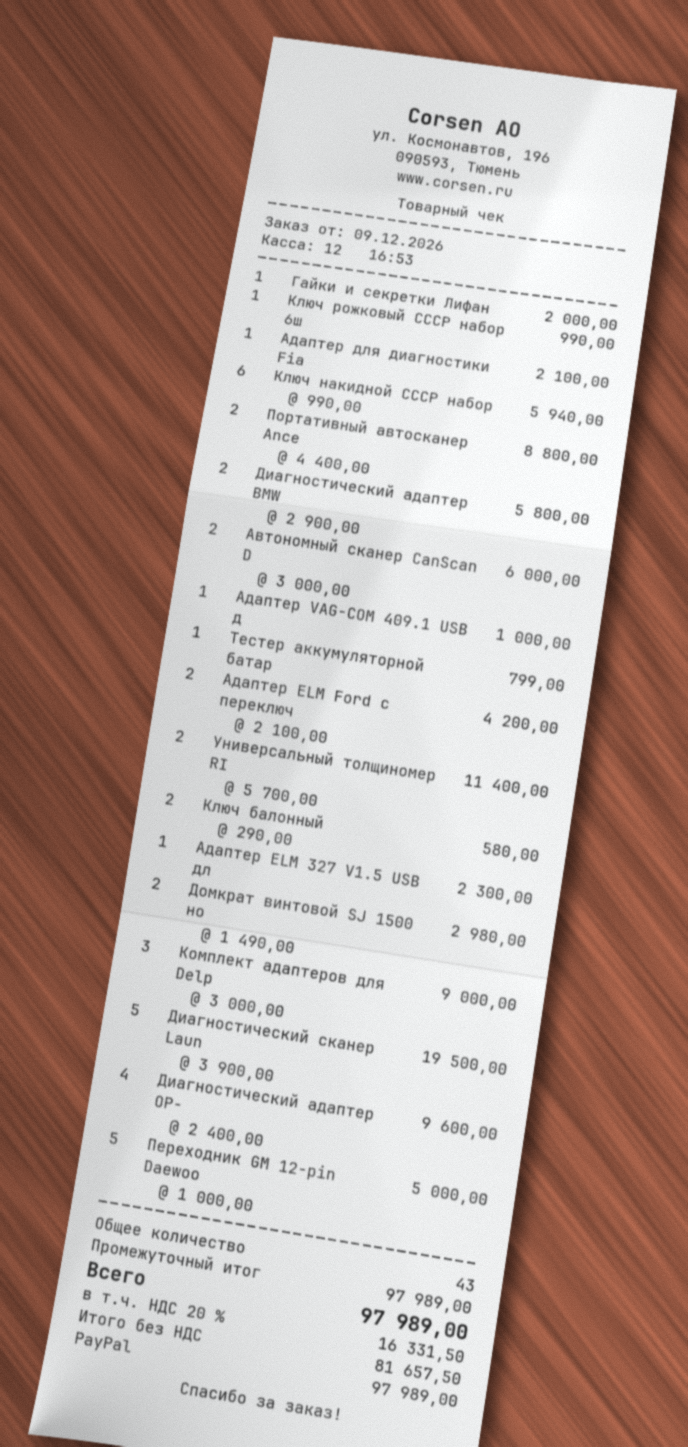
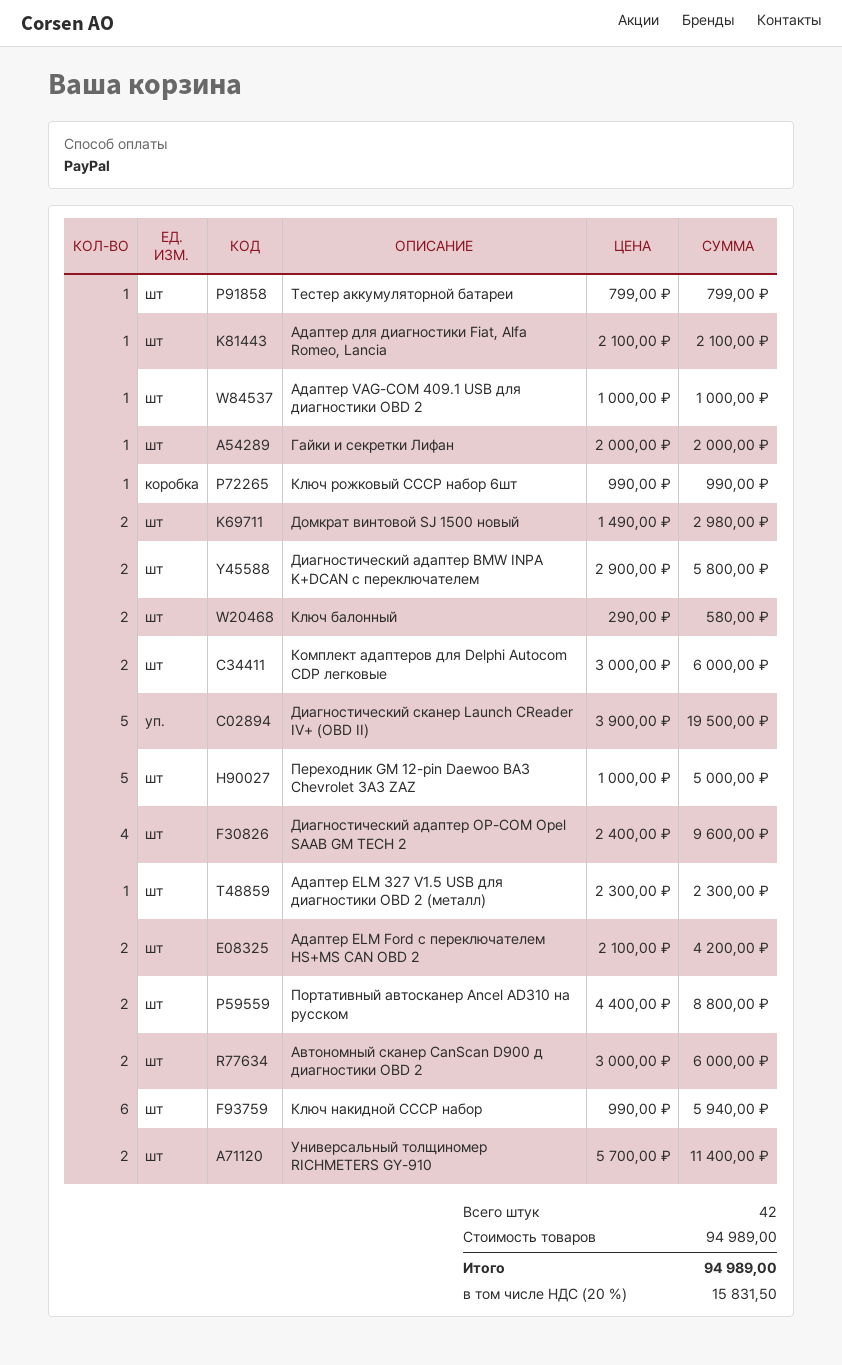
Комплект адаптеров для Delp: 3 x 3000.00 = 9000.00 -> 2 x 3000.00 = 6000.00
total quantity: 43 -> 42
subtotal: 97989.00 -> 94989.00
tax: 20% = 16331.50 -> 20% = 15831.50
total: 97989.00 -> 94989.00

